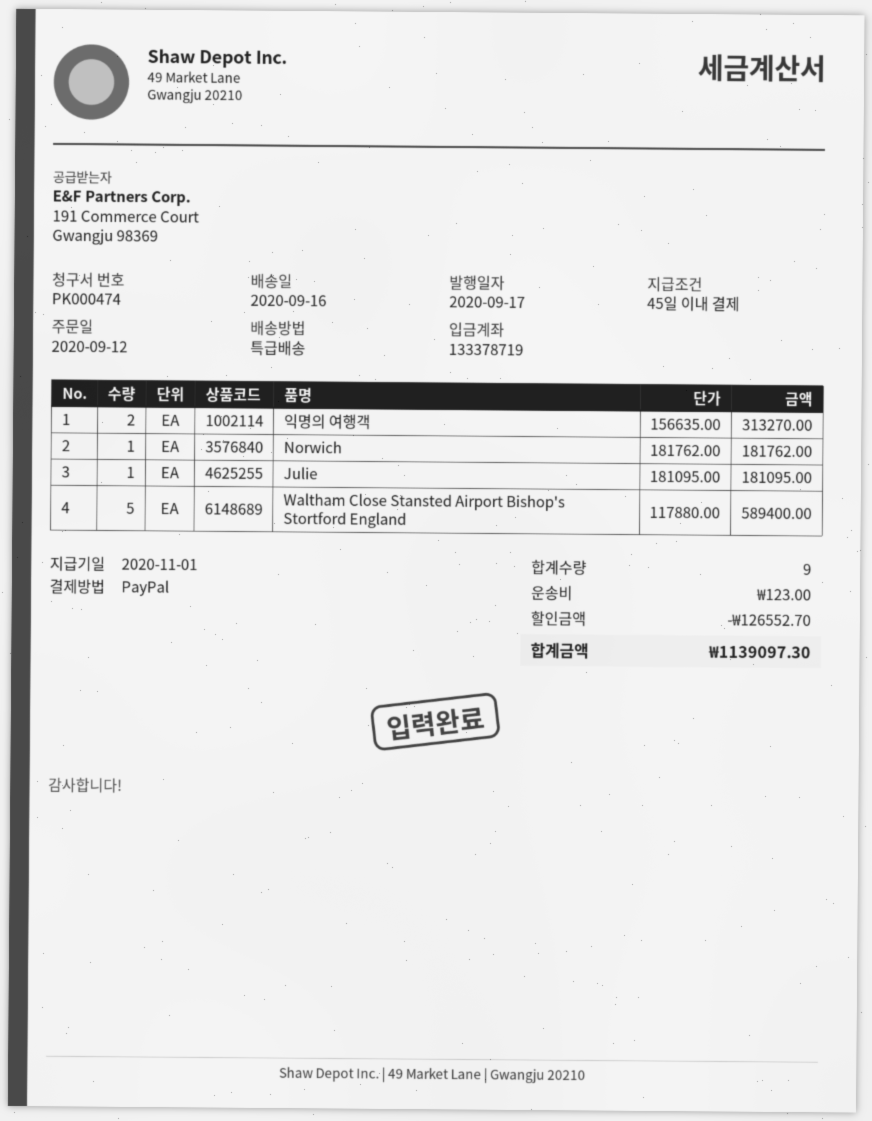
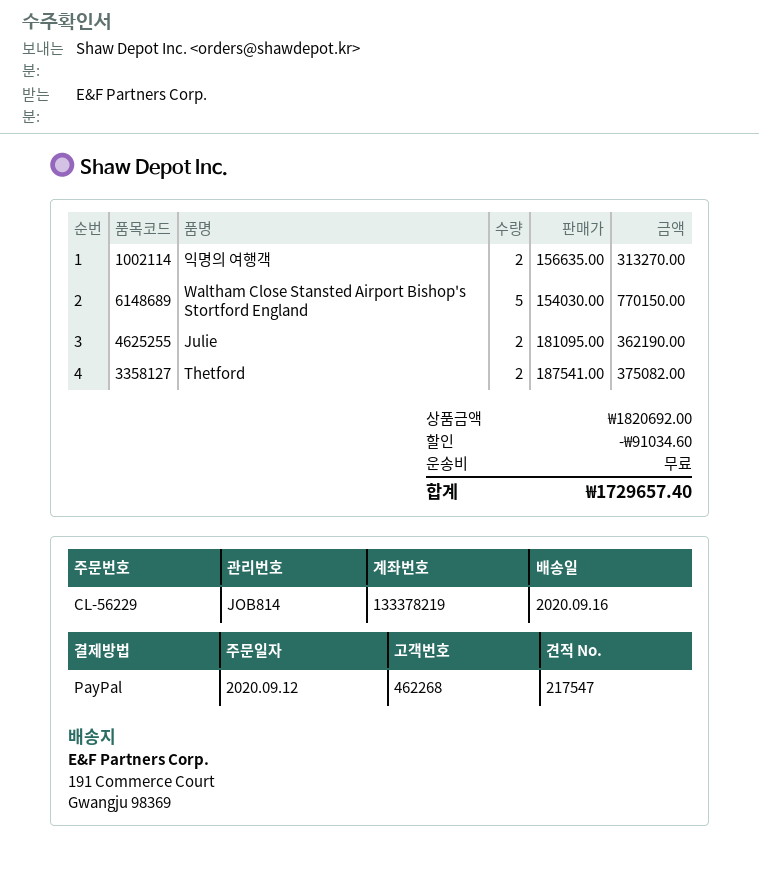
bank account: 133378719 -> 133378219
Norwich: 1 x 181762.00 = 181762.00 -> none
Julie: 1 x 181095.00 = 181095.00 -> 2 x 181095.00 = 362190.00
Waltham Close Stansted Airport Bishop's Stortford England: 5 x 117880.00 = 589400.00 -> 5 x 154030.00 = 770150.00
Thetford: none -> 2 x 187541.00 = 375082.00
discount: 126552.70 -> 91034.60
shipping: 123.00 -> 0.00
total: 1139097.30 -> 1729657.40

